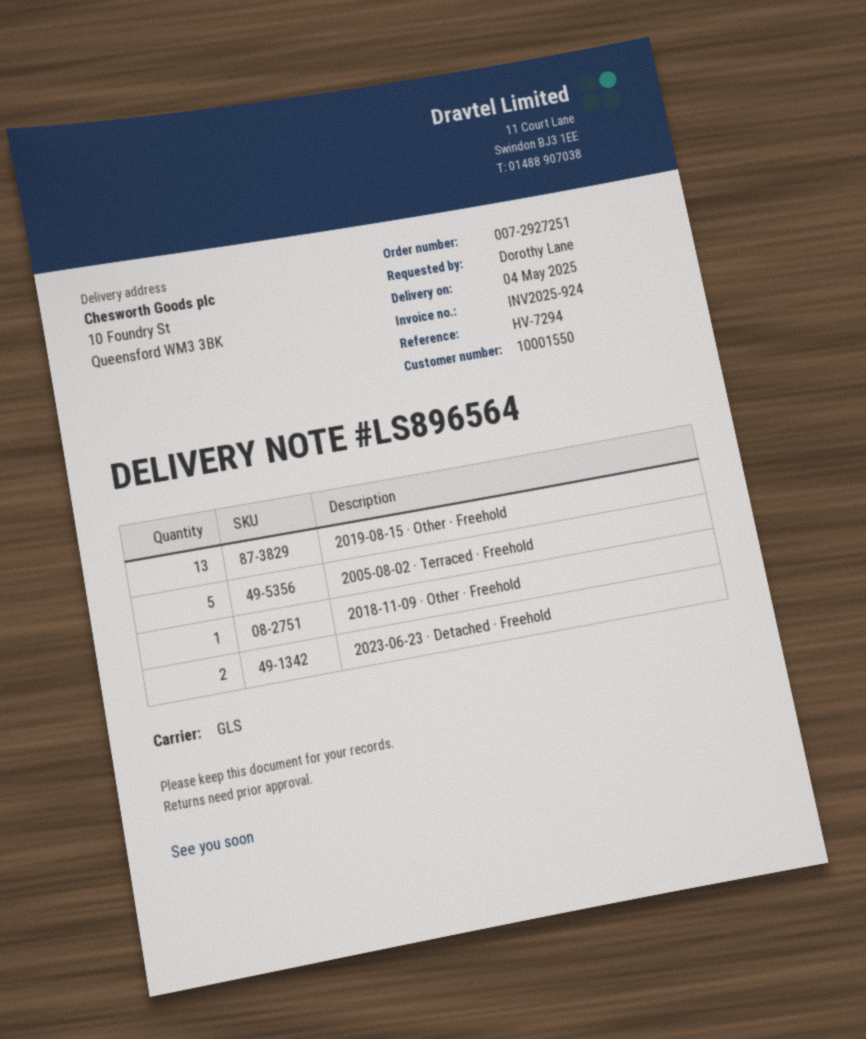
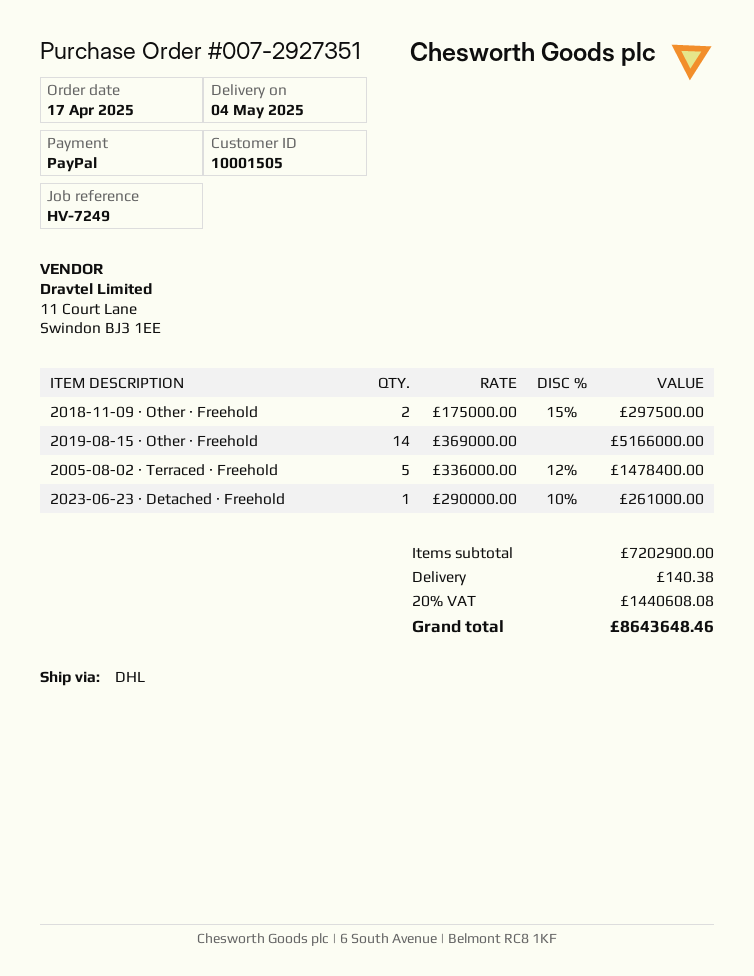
order number: 007-2927251 -> 007-2927351
customer number: 10001550 -> 10001505
reference: HV-7294 -> HV-7249
shipping method: GLS -> DHL
2019-08-15 · Other · Freehold: 13 -> 14
2018-11-09 · Other · Freehold: 1 -> 2
2023-06-23 · Detached · Freehold: 2 -> 1

